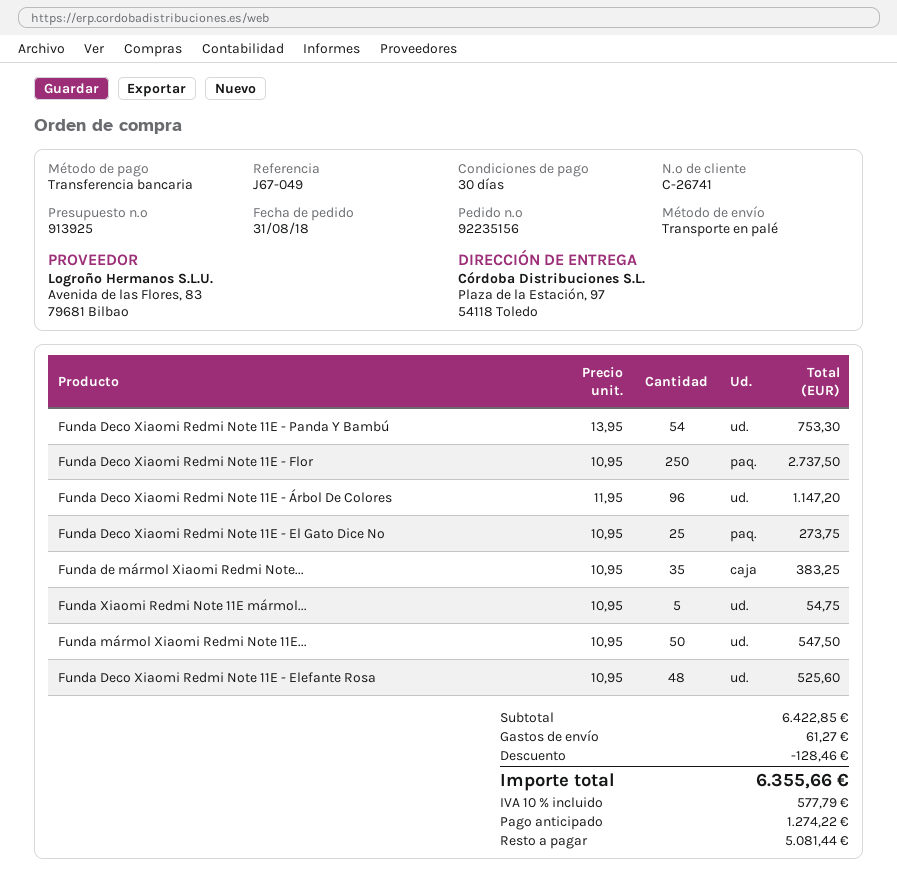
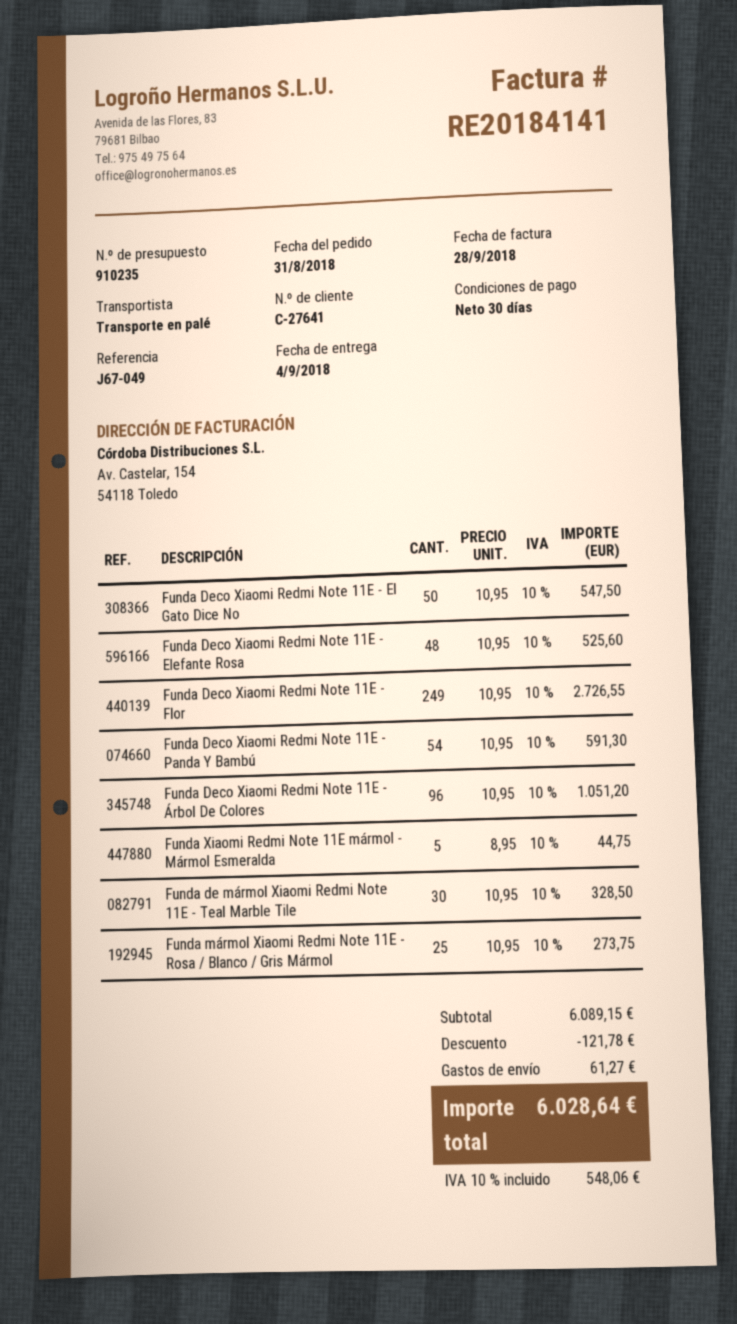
quote number: 913925 -> 910235
customer number: C-26741 -> C-27641
Funda Deco Xiaomi Redmi Note 11E - Panda Y Bambú: 54 x 13.95 = 753.30 -> 54 x 10.95 = 591.30
Funda Deco Xiaomi Redmi Note 11E - Flor: 250 x 10.95 = 2737.50 -> 249 x 10.95 = 2726.55
Funda Deco Xiaomi Redmi Note 11E - Árbol De Colores: 96 x 11.95 = 1147.20 -> 96 x 10.95 = 1051.20
Funda Deco Xiaomi Redmi Note 11E - El Gato Dice No: 25 x 10.95 = 273.75 -> 50 x 10.95 = 547.50
Funda de mármol Xiaomi Redmi Note...: 35 x 10.95 = 383.25 -> 30 x 10.95 = 328.50
Funda Xiaomi Redmi Note 11E mármol...: 5 x 10.95 = 54.75 -> 5 x 8.95 = 44.75
Funda mármol Xiaomi Redmi Note 11E...: 50 x 10.95 = 547.50 -> 25 x 10.95 = 273.75
subtotal: 6422.85 -> 6089.15
discount: 128.46 -> 121.78
tax: 10% = 577.79 -> 10% = 548.06
total: 6355.66 -> 6028.64

